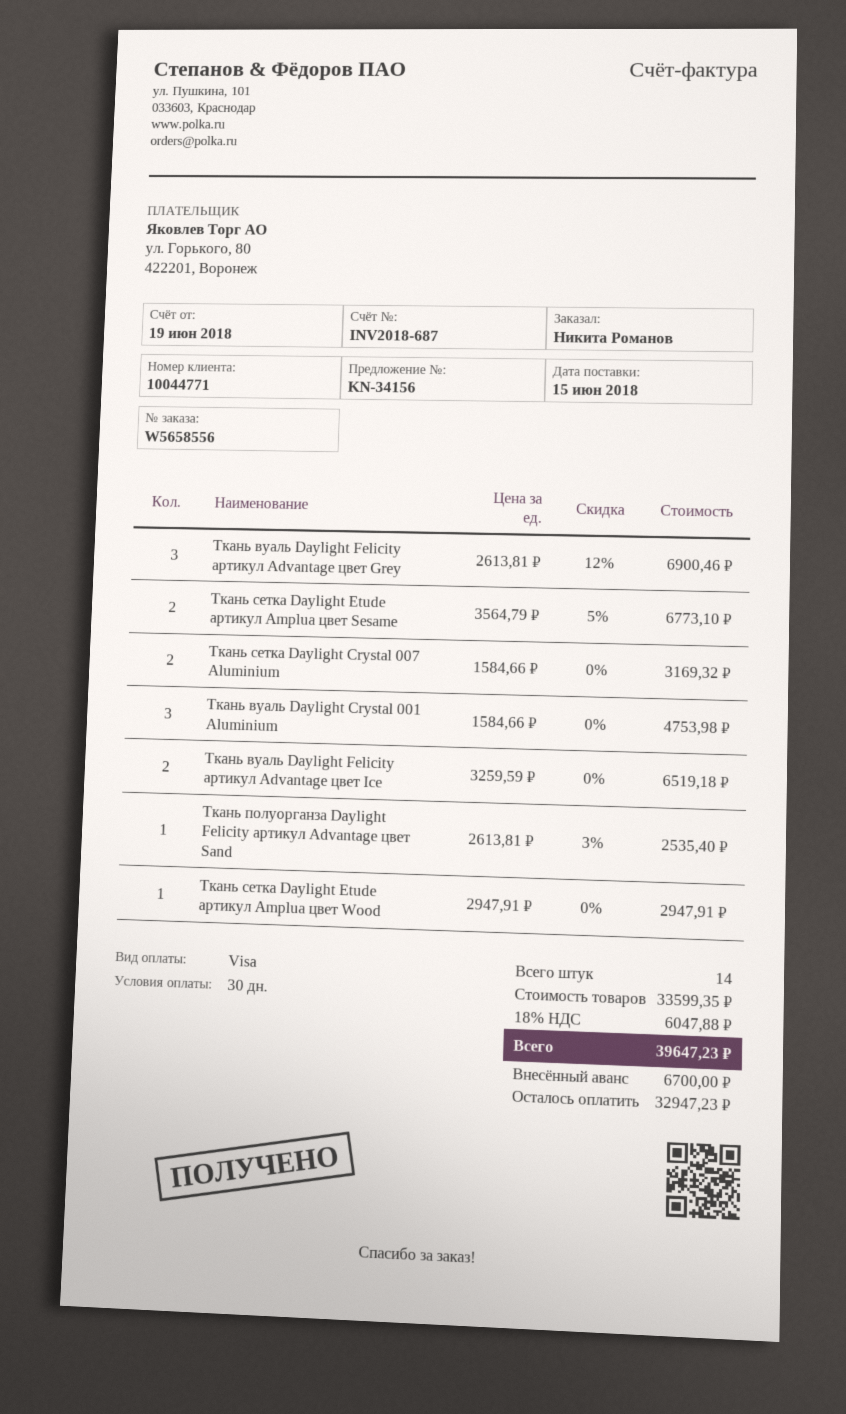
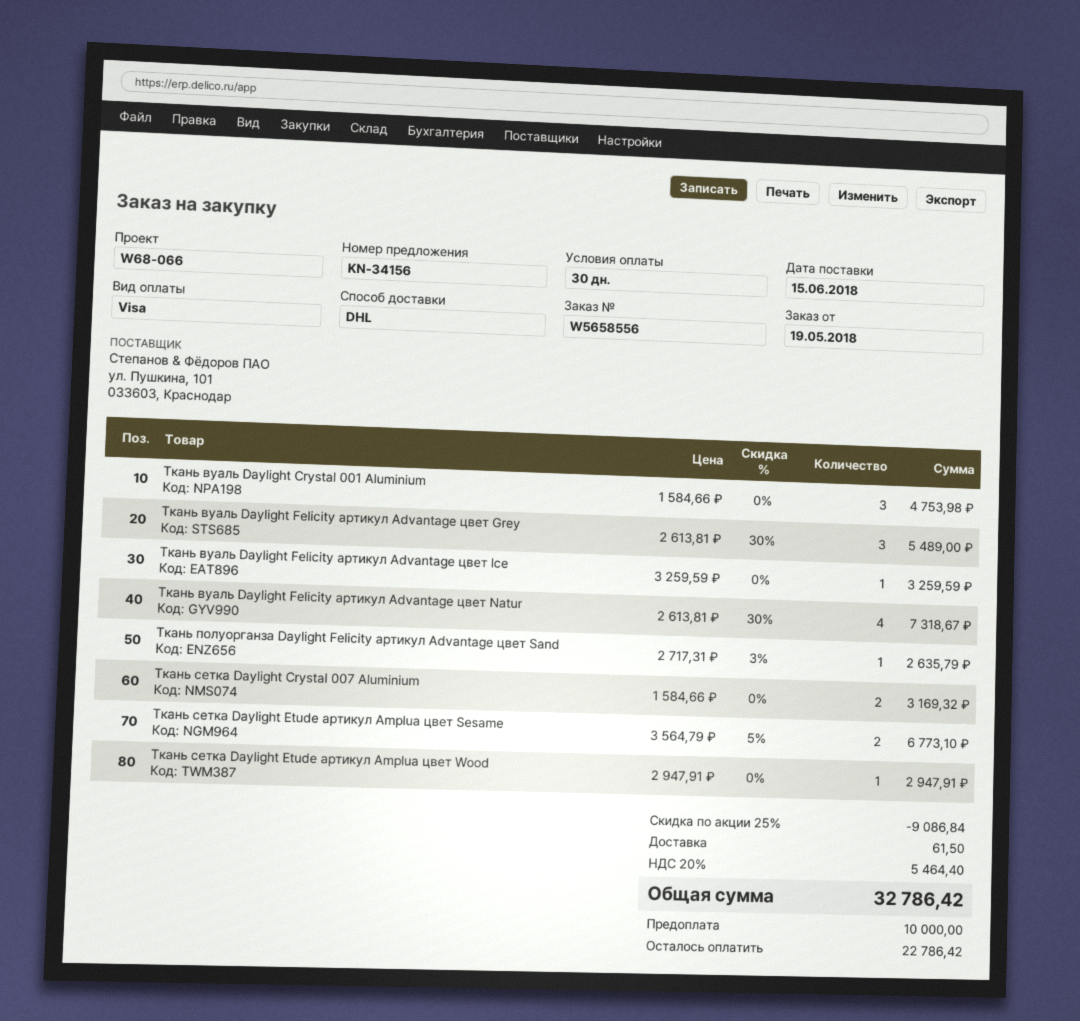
Ткань вуаль Daylight Felicity артикул Advantage цвет Grey: 3 x 2613.81 - 12% = 6900.46 -> 3 x 2613.81 - 30% = 5489.00
Ткань вуаль Daylight Felicity артикул Advantage цвет Ice: 2 x 3259.59 = 6519.18 -> 1 x 3259.59 = 3259.59
Ткань полуорганза Daylight Felicity артикул Advantage цвет Sand: 1 x 2613.81 - 3% = 2535.40 -> 1 x 2717.31 - 3% = 2635.79
Ткань вуаль Daylight Felicity артикул Advantage цвет Natur: none -> 4 x 2613.81 - 30% = 7318.67
discount: none -> 25% = 9086.84
shipping: none -> 61.50
tax: 18% = 6047.88 -> 20% = 5464.40
total: 39647.23 -> 32786.42
deposit: 6700.00 -> 10000.00
balance: 32947.23 -> 22786.42

